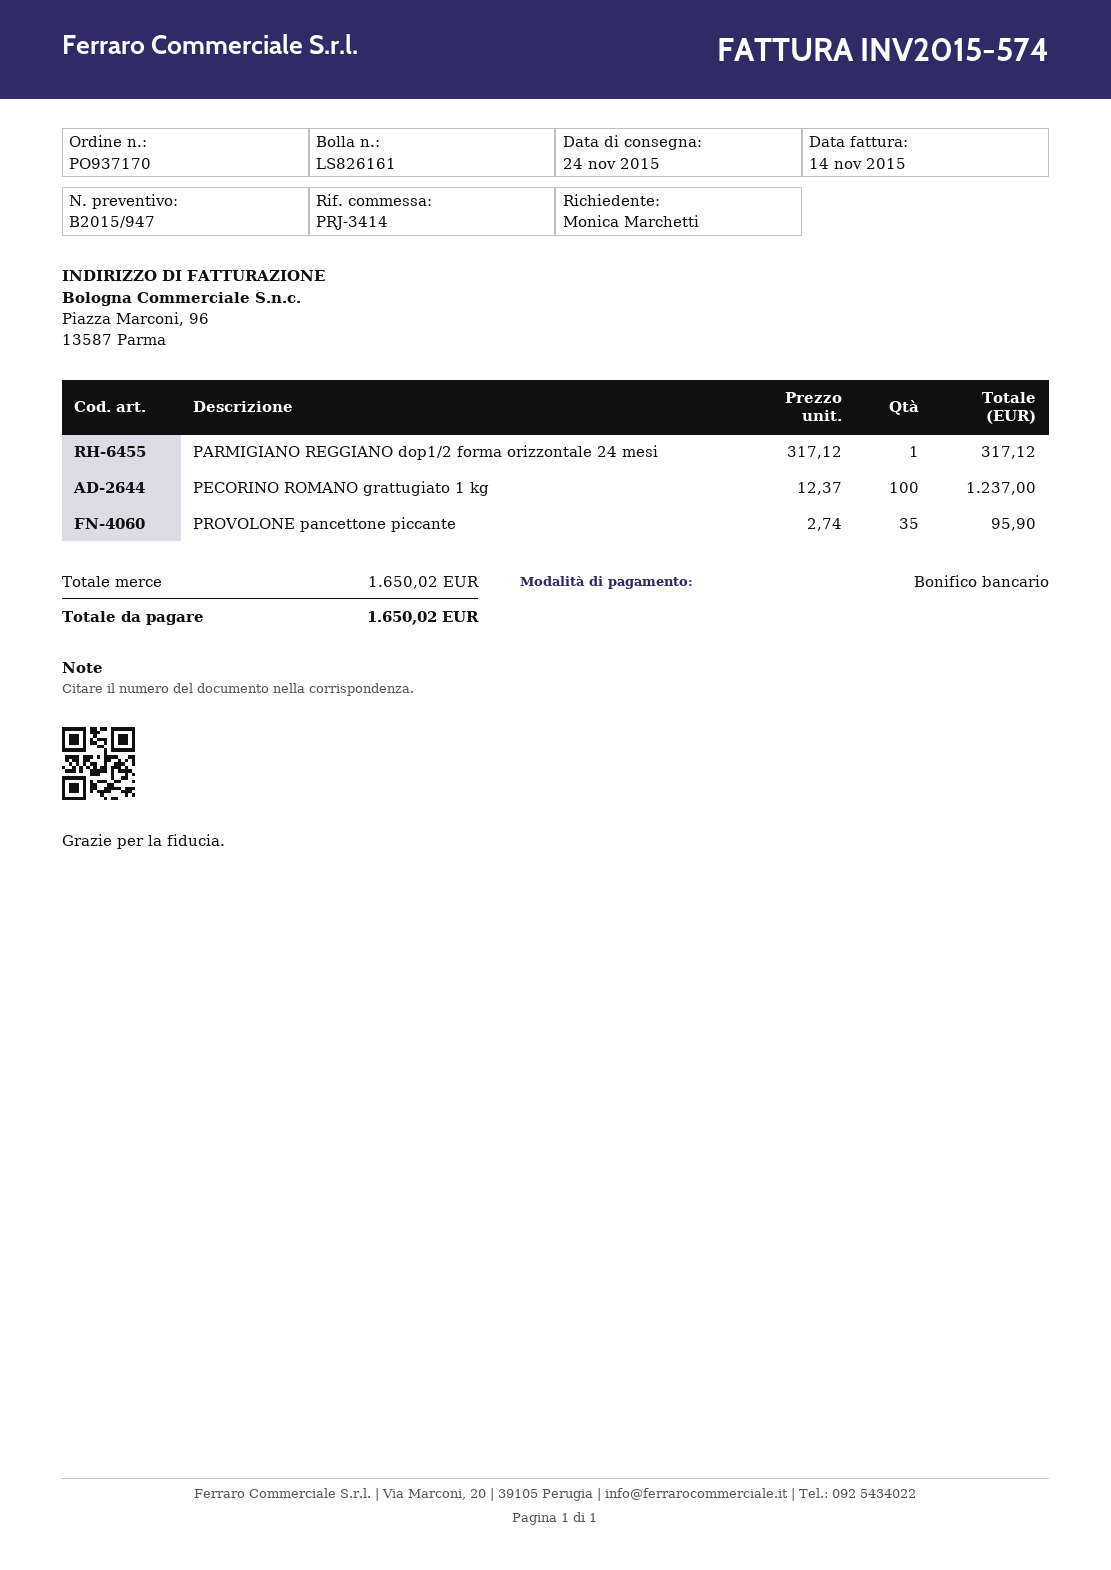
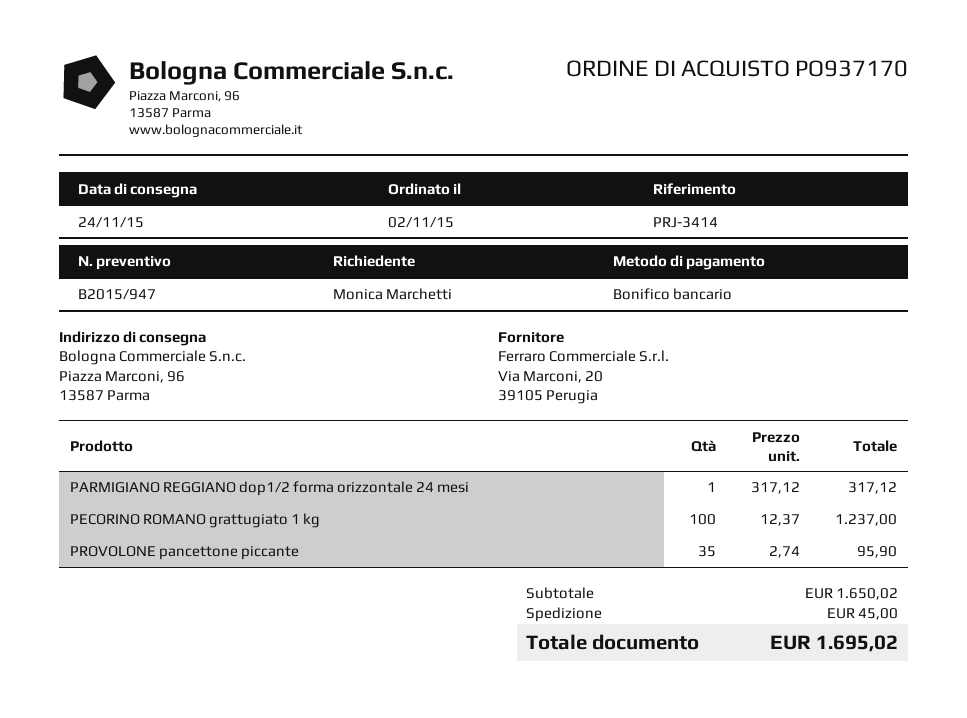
shipping: none -> 45.00
total: 1650.02 -> 1695.02

